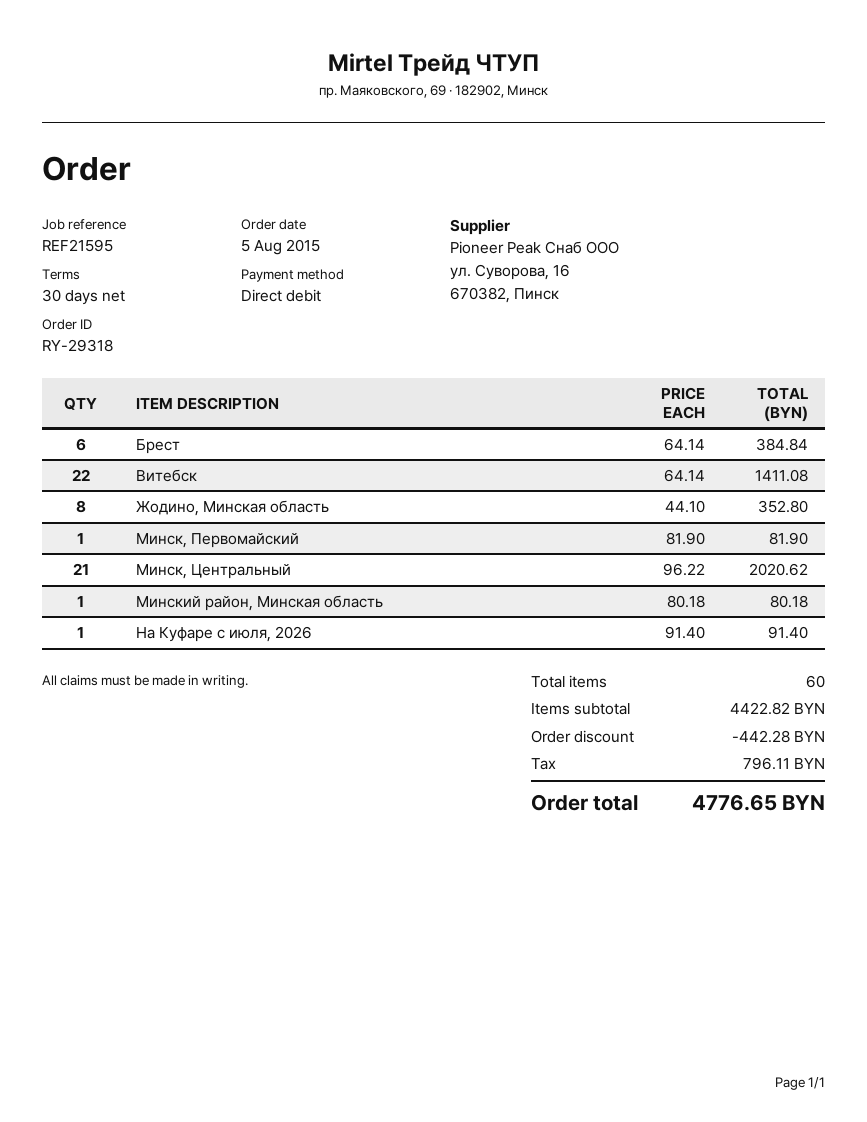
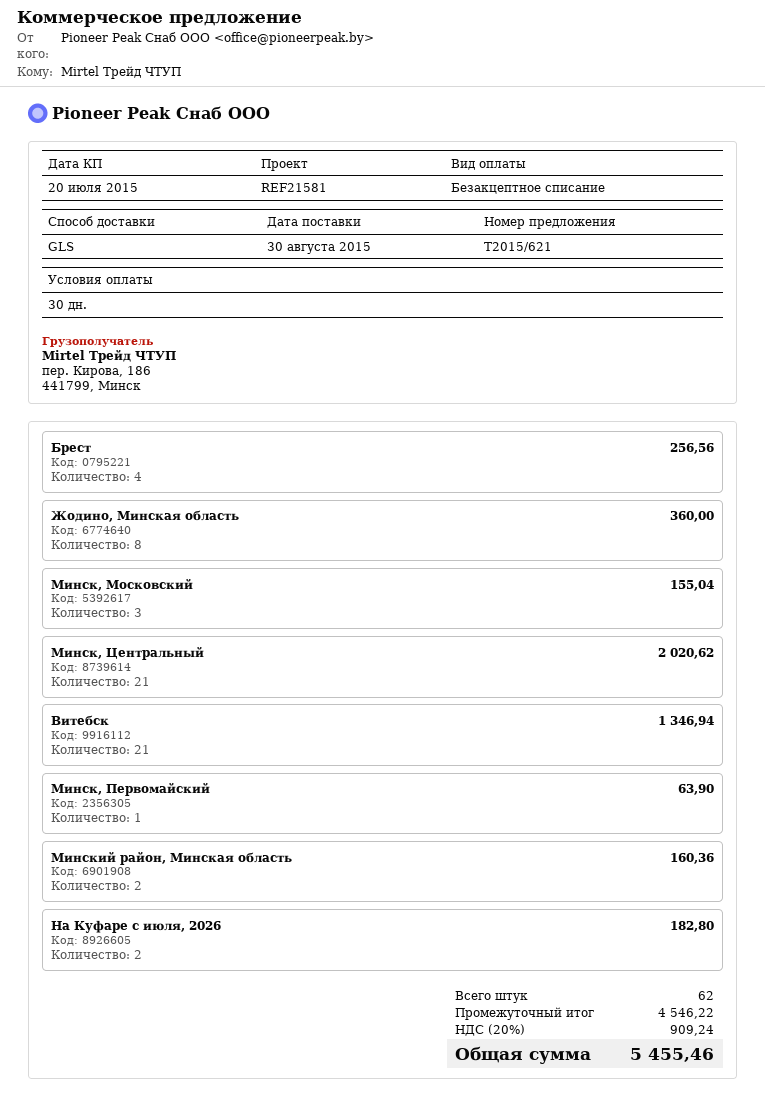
reference: REF21595 -> REF21581
Брест: 6 for 384.84 -> 4 for 256.56
Витебск: 22 for 1411.08 -> 21 for 1346.94
Жодино, Минская область: 8 for 352.80 -> 8 for 360.00
Минск, Первомайский: 1 for 81.90 -> 1 for 63.90
Минский район, Минская область: 1 for 80.18 -> 2 for 160.36
На Куфаре с июля, 2026: 1 for 91.40 -> 2 for 182.80
Минск, Московский: none -> 3 for 155.04
total quantity: 60 -> 62
subtotal: 4422.82 -> 4546.22
discount: 442.28 -> none
tax: 796.11 -> 909.24
total: 4776.65 -> 5455.46

